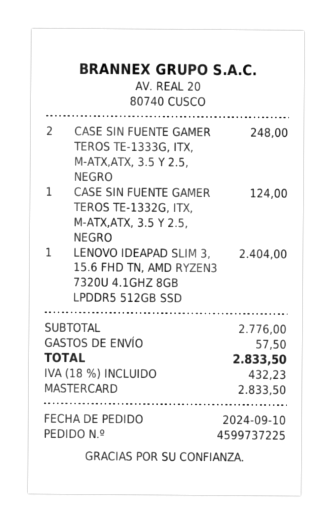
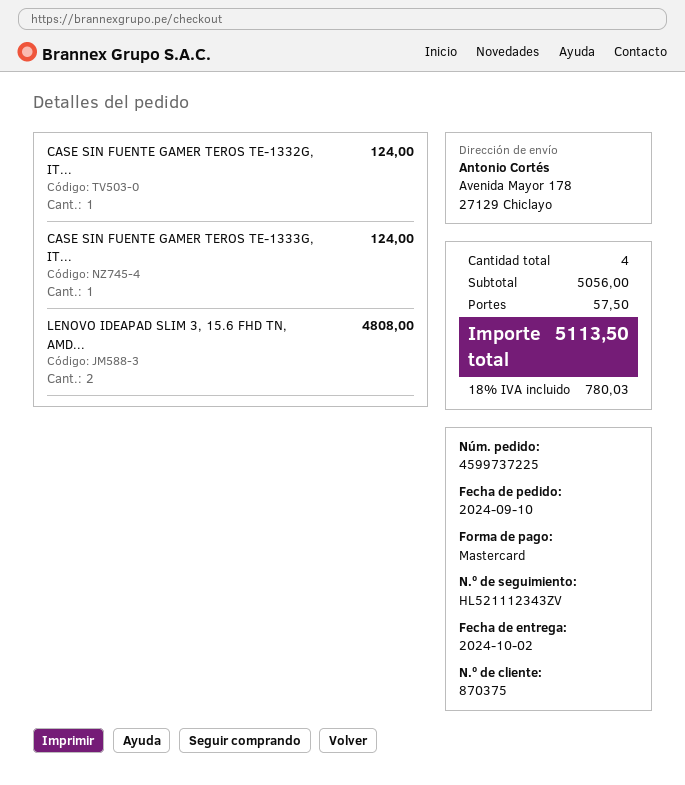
CASE SIN FUENTE GAMER TEROS TE-1333G, ITX, M-ATX,ATX, 3.5 Y 2.5, NEGRO: 2 for 248.00 -> 1 for 124.00
LENOVO IDEAPAD SLIM 3, 15.6 FHD TN, AMD RYZEN3 7320U 4.1GHZ 8GB LPDDR5 512GB SSD: 1 for 2404.00 -> 2 for 4808.00
subtotal: 2776.00 -> 5056.00
tax: 18% = 432.23 -> 18% = 780.03
total: 2833.50 -> 5113.50

